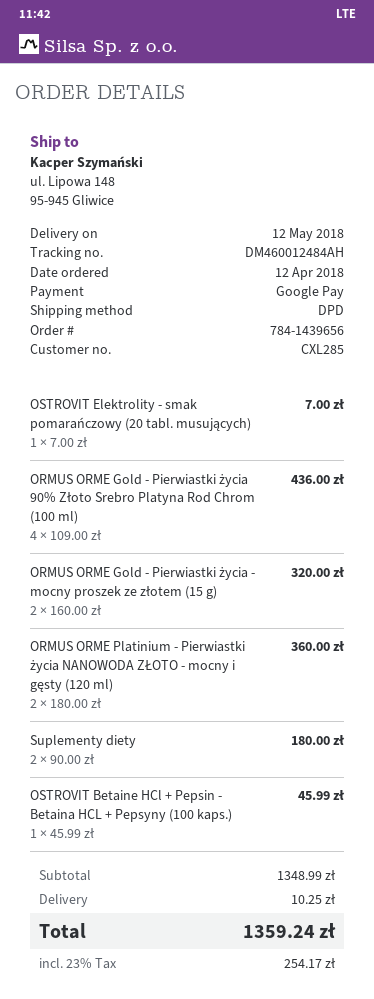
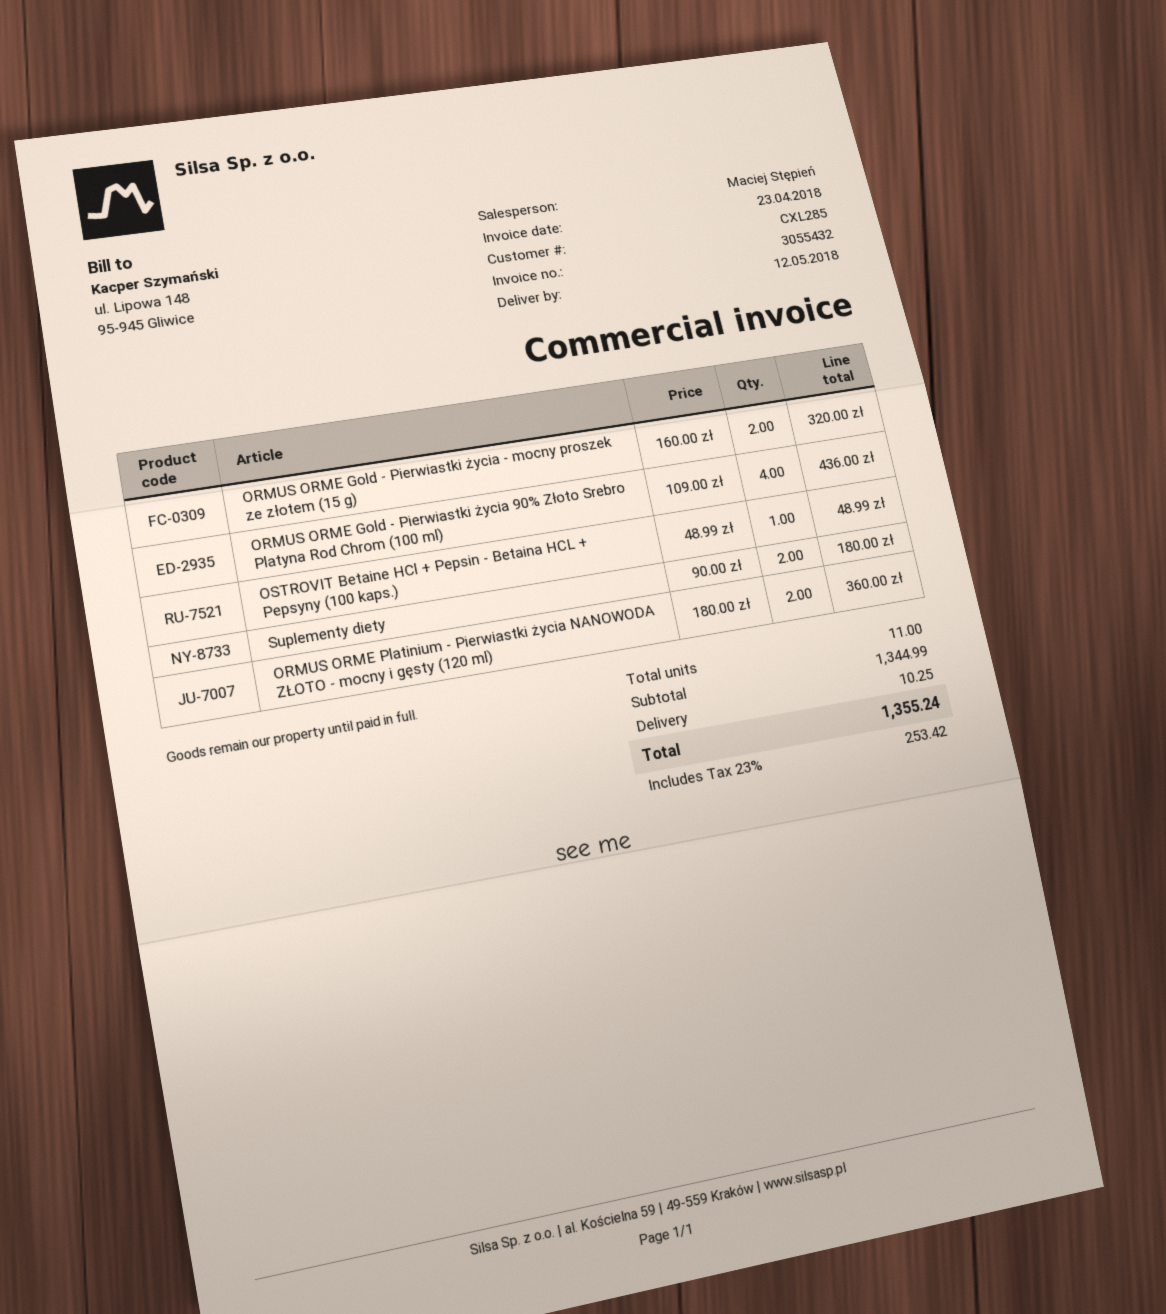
OSTROVIT Elektrolity - smak pomarańczowy (20 tabl. musujących): 1 x 7.00 = 7.00 -> none
OSTROVIT Betaine HCl + Pepsin - Betaina HCL + Pepsyny (100 kaps.): 1 x 45.99 = 45.99 -> 1 x 48.99 = 48.99
subtotal: 1348.99 -> 1344.99
tax: 23% = 254.17 -> 23% = 253.42
total: 1359.24 -> 1355.24

